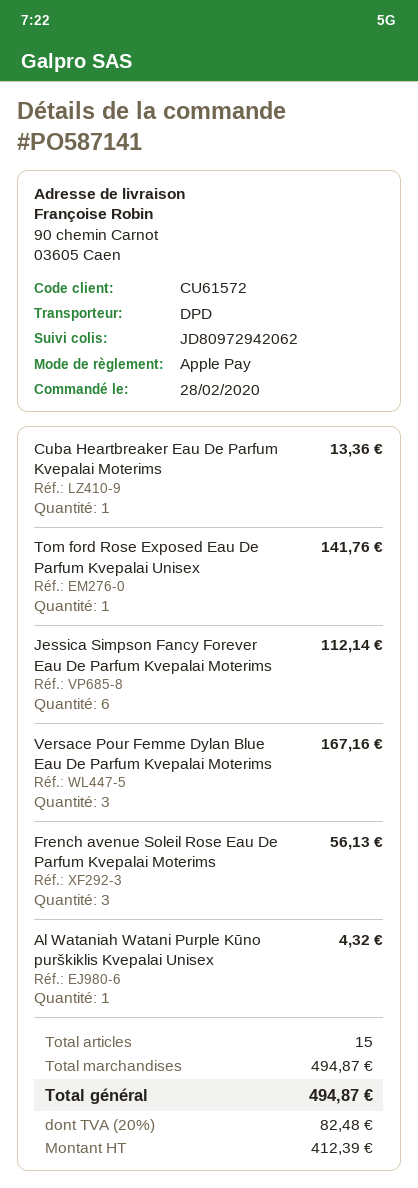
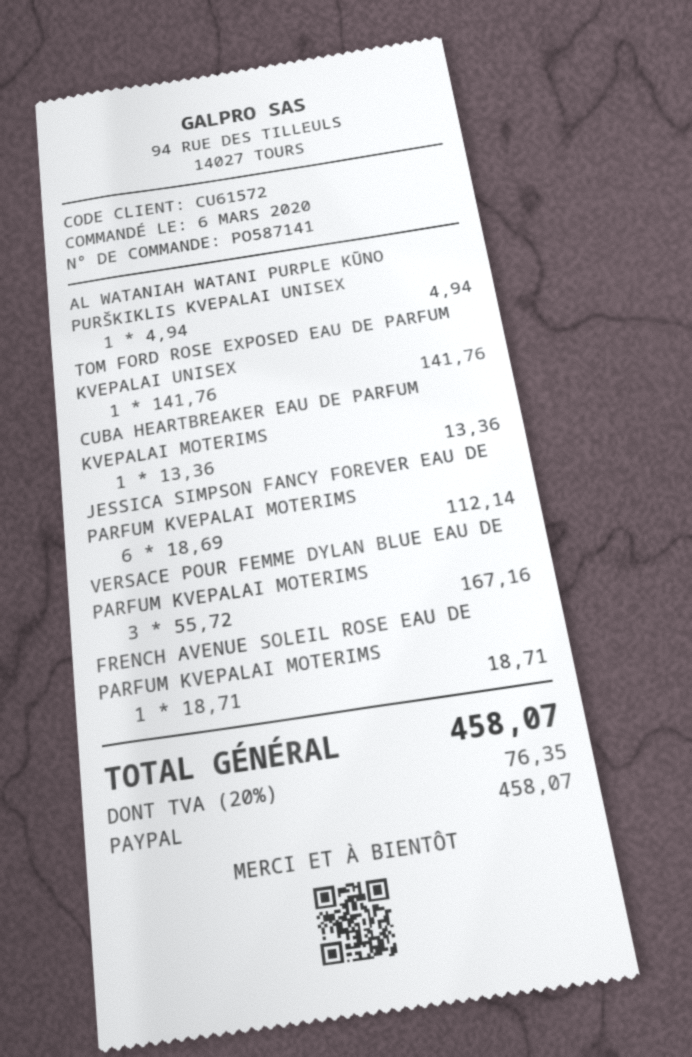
order date: 2020-02-28 -> 2020-03-06
payment method: Apple Pay -> PayPal
French avenue Soleil Rose Eau De Parfum Kvepalai Moterims: 3 for 56.13 -> 1 for 18.71
Al Wataniah Watani Purple Kūno purškiklis Kvepalai Unisex: 1 for 4.32 -> 1 for 4.94
tax: 20% = 82.48 -> 20% = 76.35
total: 494.87 -> 458.07

